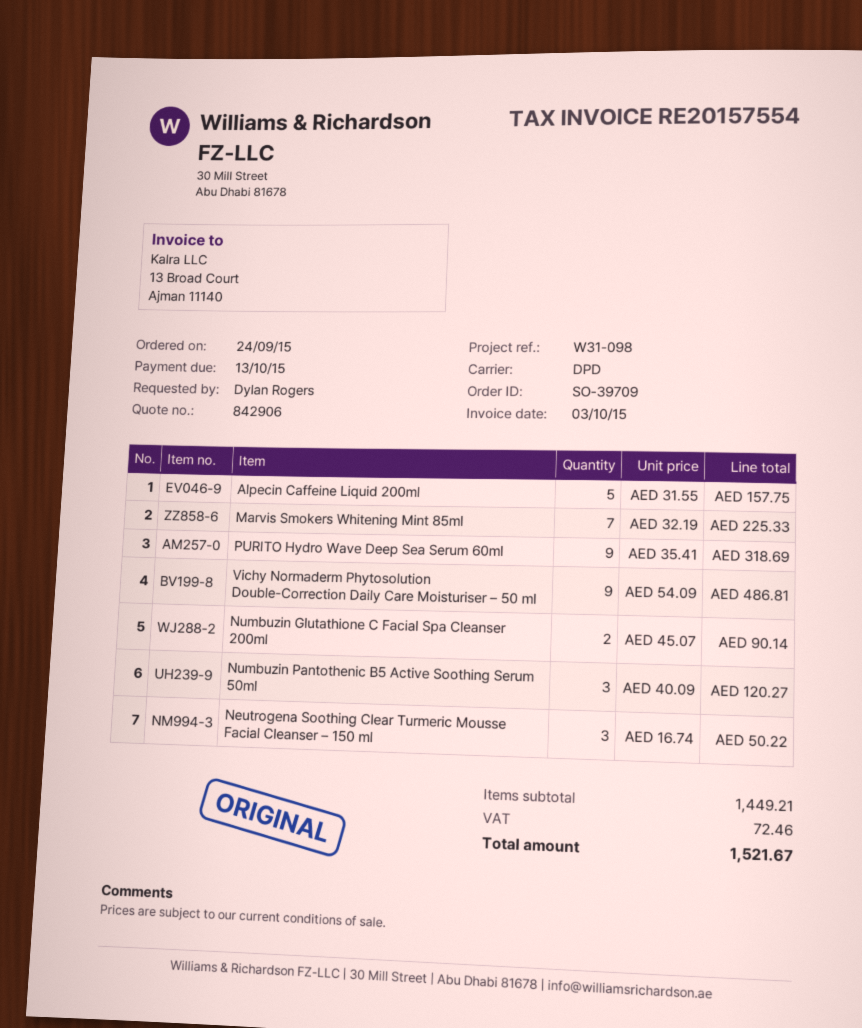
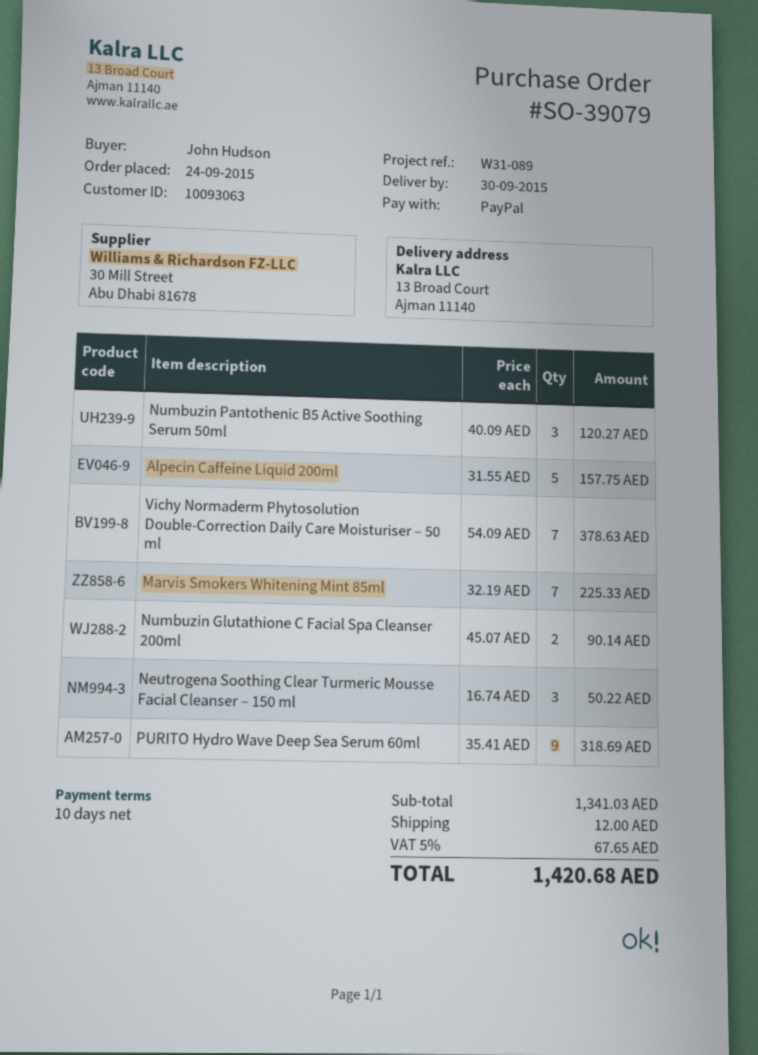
order number: SO-39709 -> SO-39079
reference: W31-098 -> W31-089
ordered by: Dylan Rogers -> John Hudson
Vichy Normaderm Phytosolution Double‑Correction Daily Care Moisturiser – 50 ml: 9 x 54.09 = 486.81 -> 7 x 54.09 = 378.63
subtotal: 1449.21 -> 1341.03
shipping: none -> 12.00
tax: 72.46 -> 67.65
total: 1521.67 -> 1420.68

